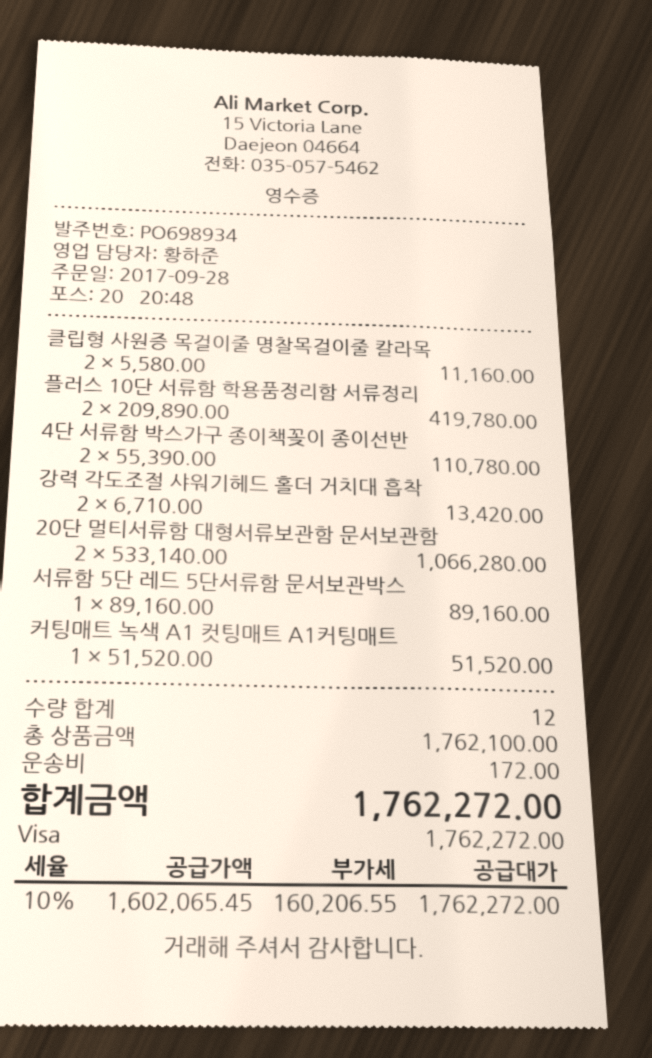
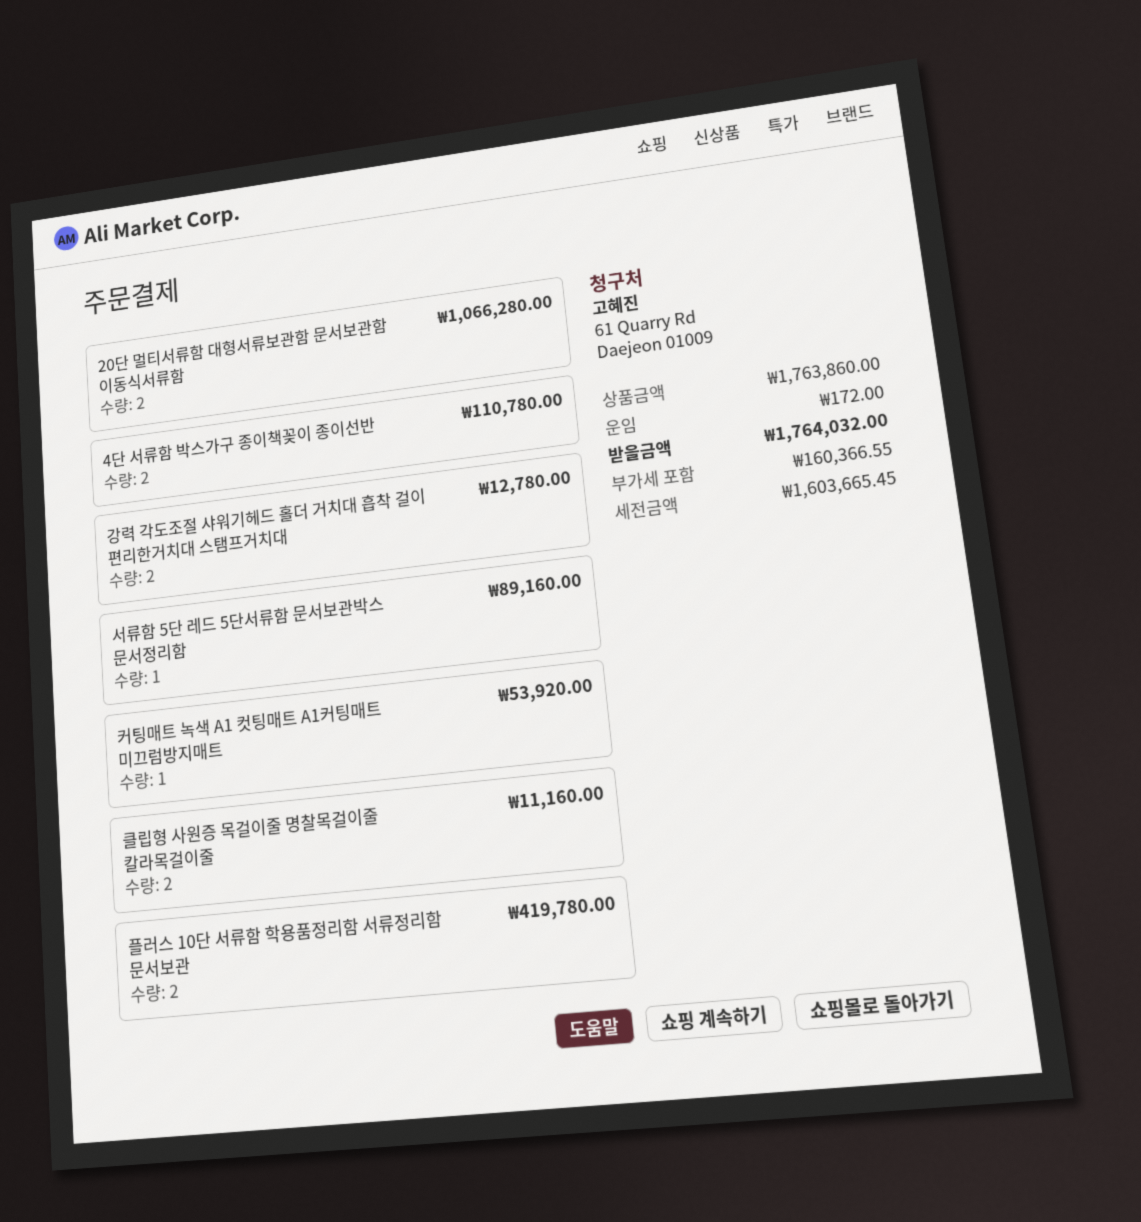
강력 각도조절 샤워기헤드 홀더 거치대 흡착: 2 for 13420.00 -> 2 for 12780.00
커팅매트 녹색 A1 컷팅매트 A1커팅매트: 1 for 51520.00 -> 1 for 53920.00
subtotal: 1762100.00 -> 1763860.00
net: 1602065.45 -> 1603665.45
tax: 160206.55 -> 160366.55
total: 1762272.00 -> 1764032.00

